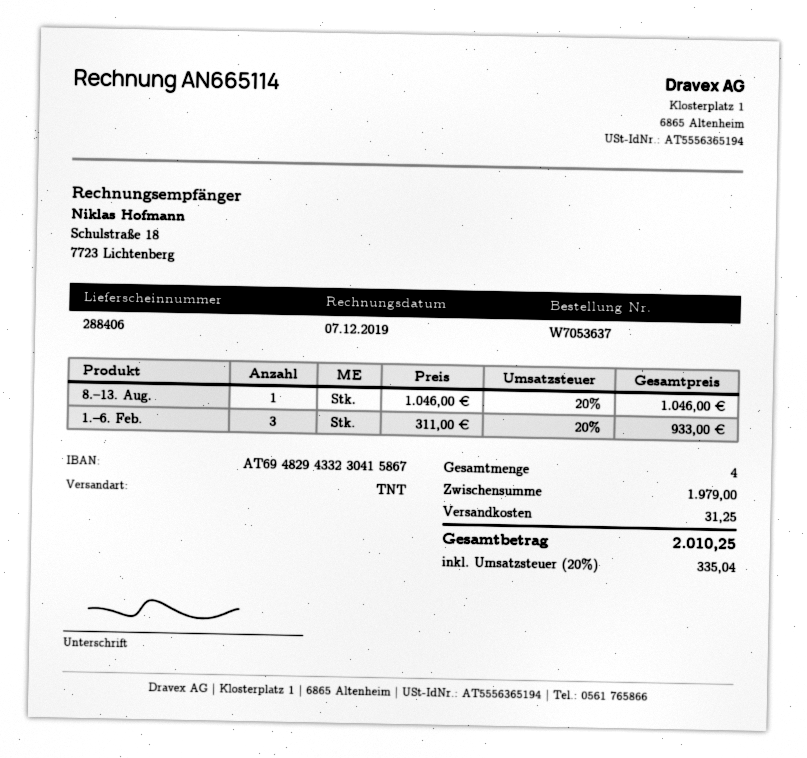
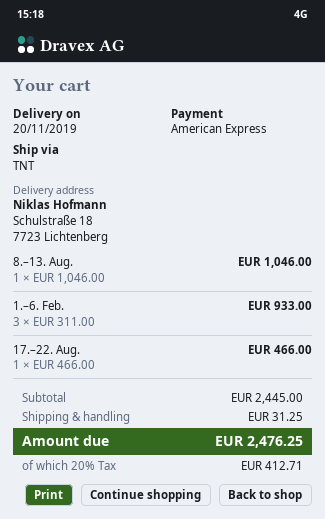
17.–22. Aug.: none -> 1 x 466.00 = 466.00
subtotal: 1979.00 -> 2445.00
tax: 20% = 335.04 -> 20% = 412.71
total: 2010.25 -> 2476.25

